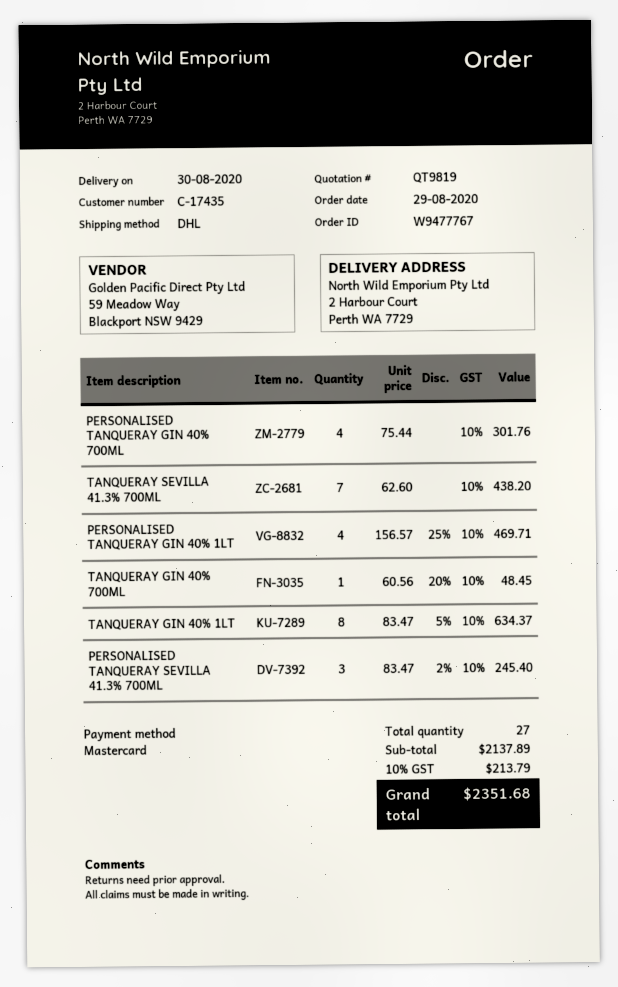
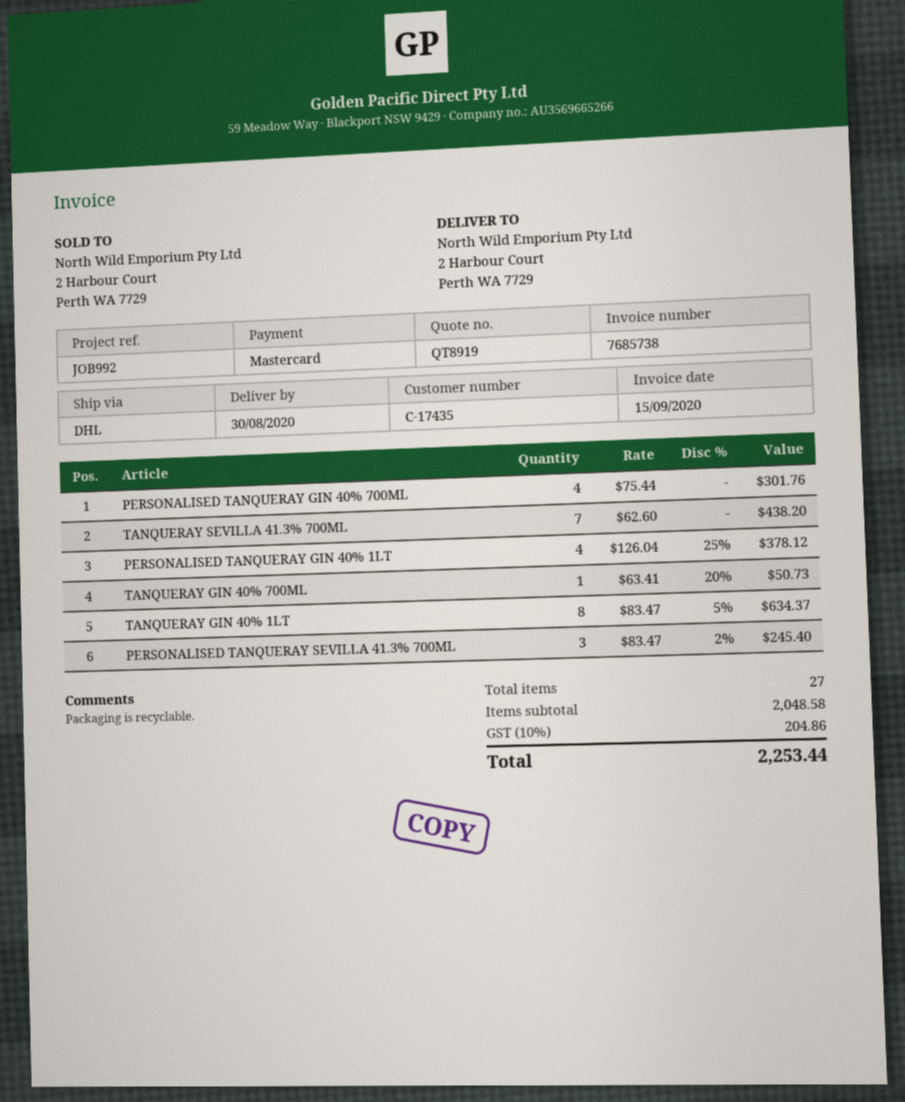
quote number: QT9819 -> QT8919
PERSONALISED TANQUERAY GIN 40% 1LT: 4 x 156.57 - 25% = 469.71 -> 4 x 126.04 - 25% = 378.12
TANQUERAY GIN 40% 700ML: 1 x 60.56 - 20% = 48.45 -> 1 x 63.41 - 20% = 50.73
subtotal: 2137.89 -> 2048.58
tax: 10% = 213.79 -> 10% = 204.86
total: 2351.68 -> 2253.44

